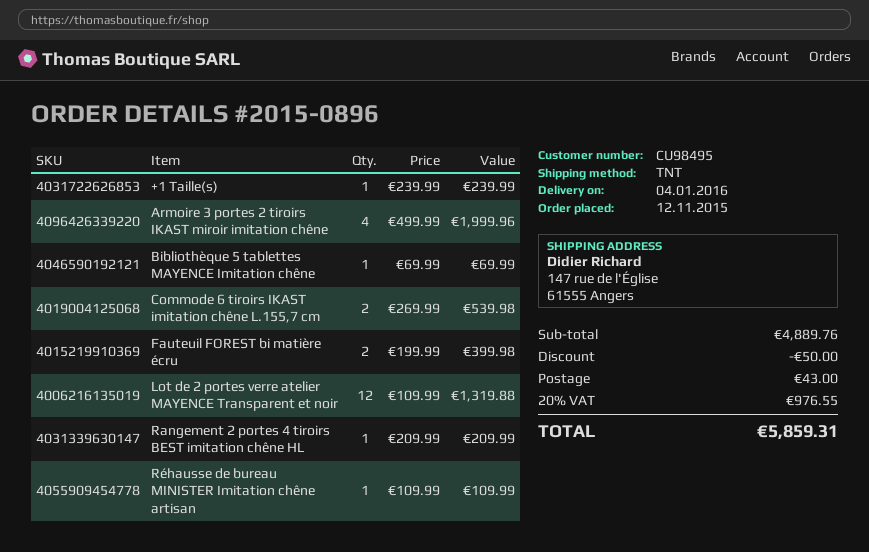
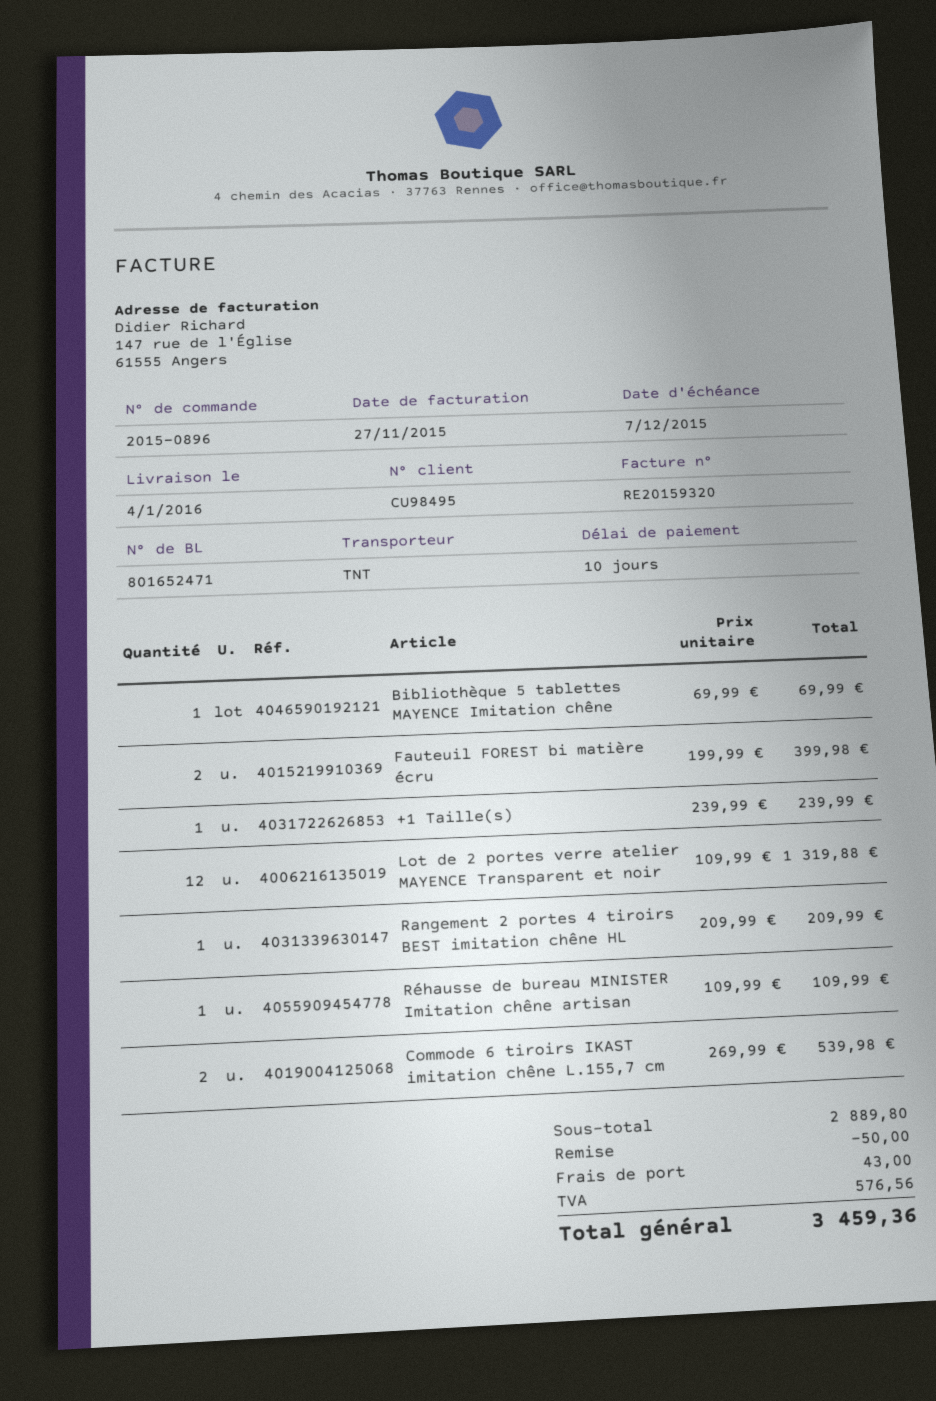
Armoire 3 portes 2 tiroirs IKAST miroir imitation chêne: 4 x 499.99 = 1999.96 -> none
subtotal: 4889.76 -> 2889.80
tax: 976.55 -> 576.56
total: 5859.31 -> 3459.36

